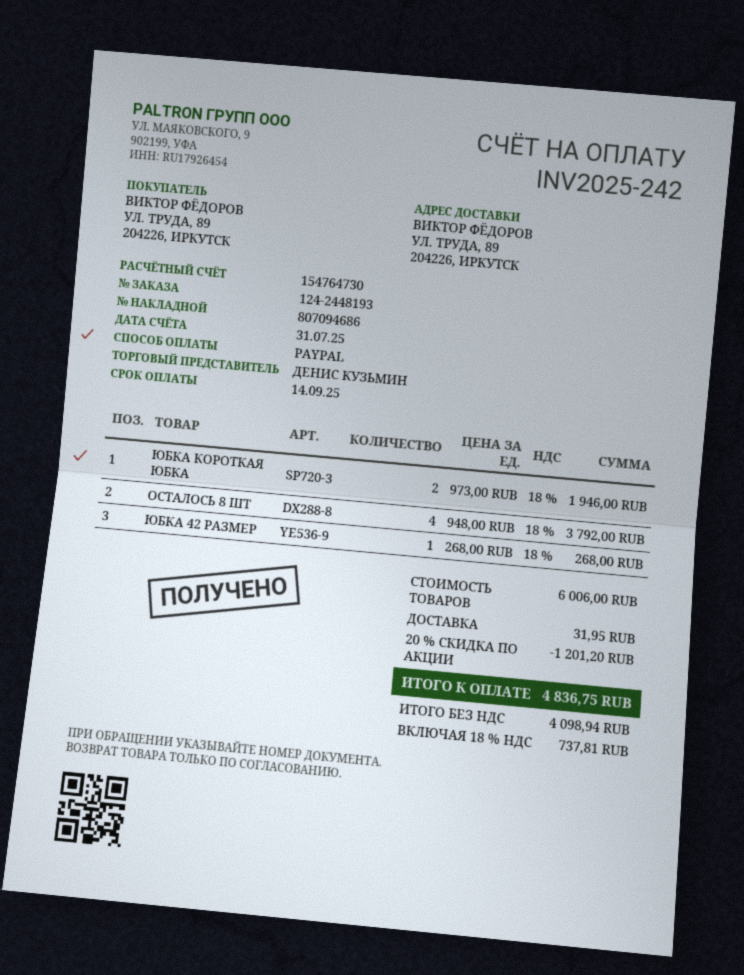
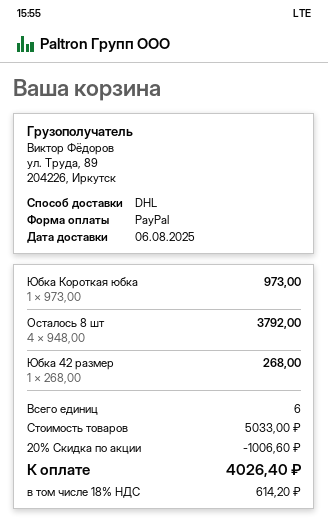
ЮБКА КОРОТКАЯ ЮБКА: 2 x 973.00 = 1946.00 -> 1 x 973.00 = 973.00
subtotal: 6006.00 -> 5033.00
discount: 20% = 1201.20 -> 20% = 1006.60
shipping: 31.95 -> none
tax: 18% = 737.81 -> 18% = 614.20
total: 4836.75 -> 4026.40

